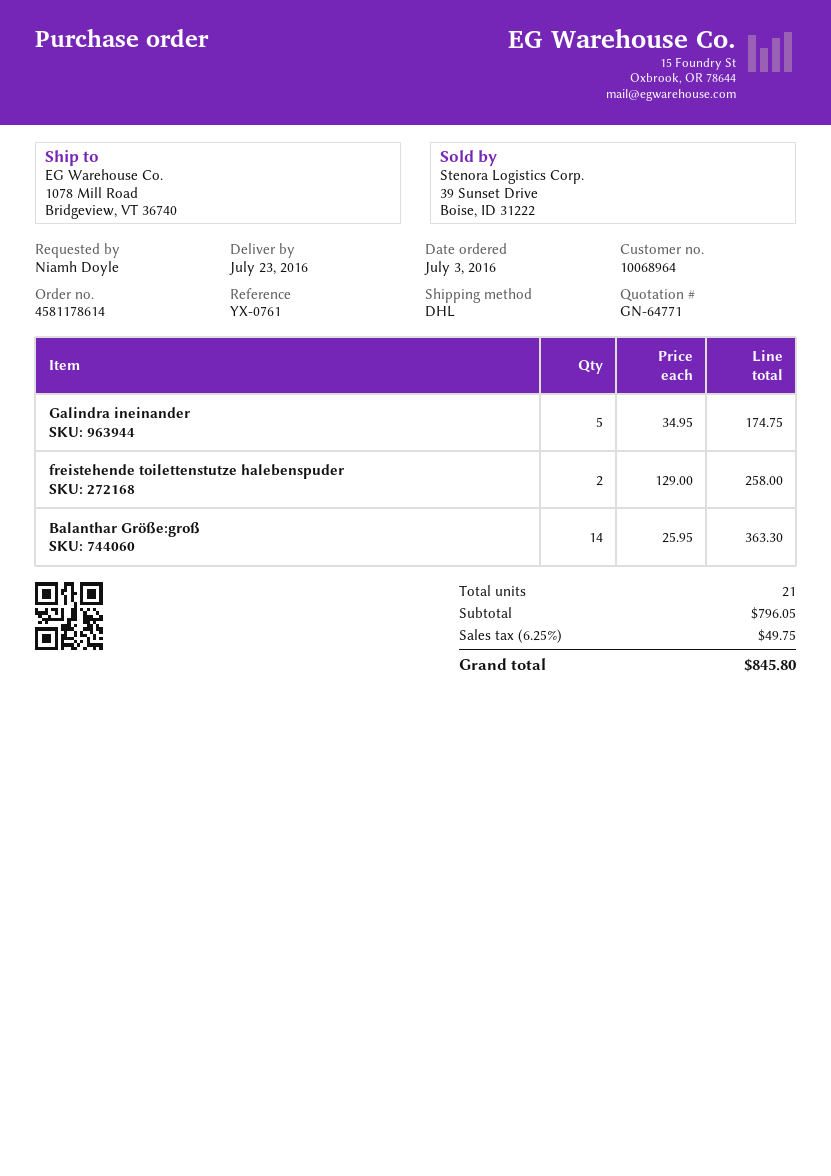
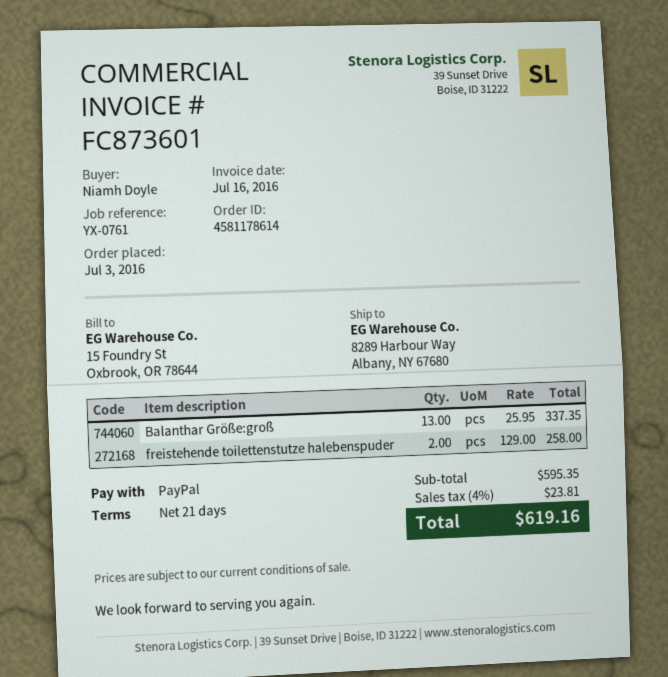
ship to: 1078 Mill Road, Bridgeview, VT 36740 -> 8289 Harbour Way, Albany, NY 67680
Galindra ineinander: 5 x 34.95 = 174.75 -> none
Balanthar Größe:groß: 14 x 25.95 = 363.30 -> 13 x 25.95 = 337.35
subtotal: 796.05 -> 595.35
tax: 6.25% = 49.75 -> 4% = 23.81
total: 845.80 -> 619.16

